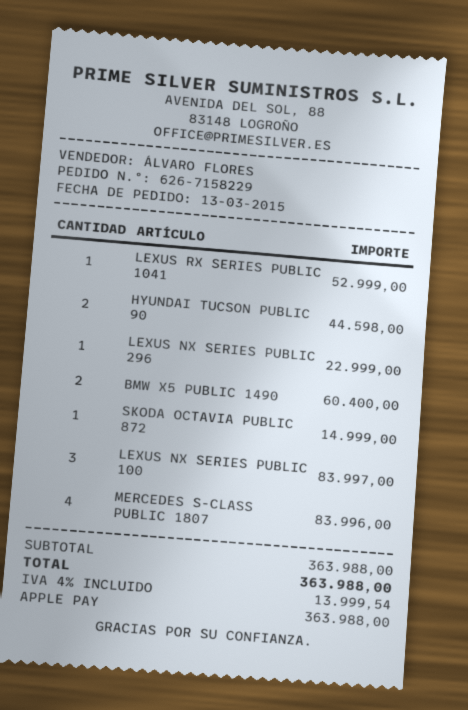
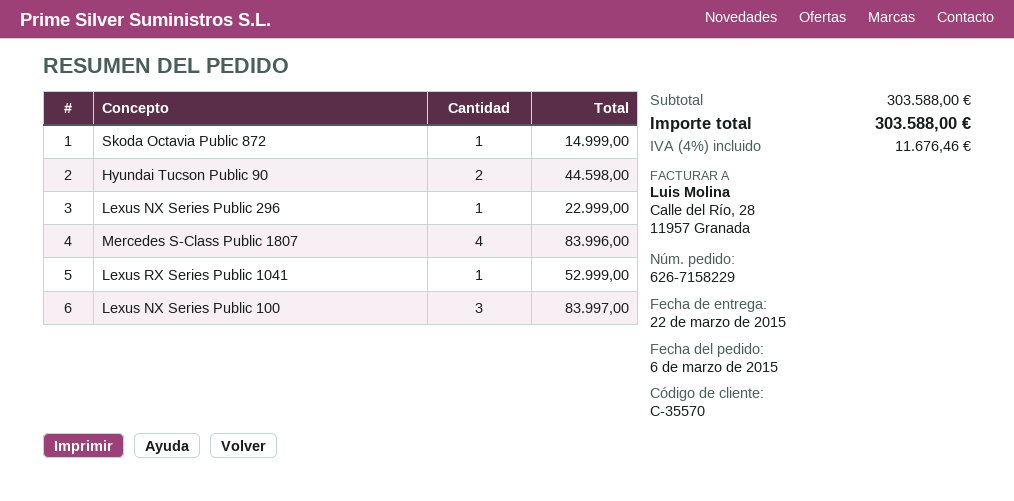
order date: 2015-03-13 -> 2015-03-06
BMW X5 PUBLIC 1490: 2 for 60400.00 -> none
subtotal: 363988.00 -> 303588.00
tax: 4% = 13999.54 -> 4% = 11676.46
total: 363988.00 -> 303588.00

